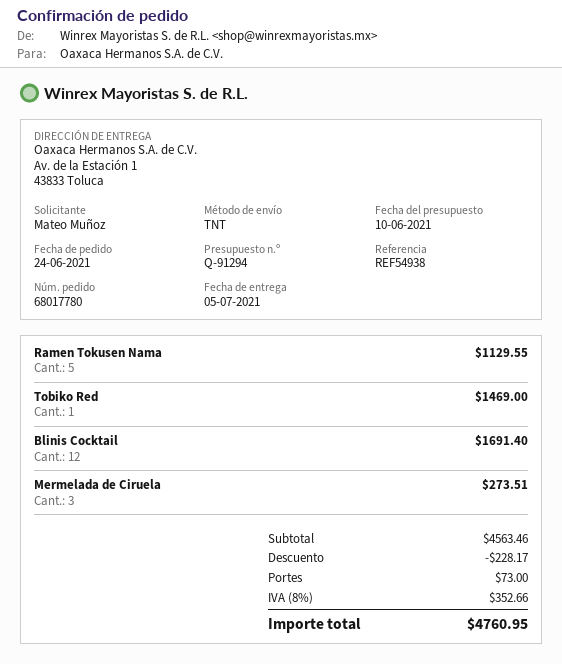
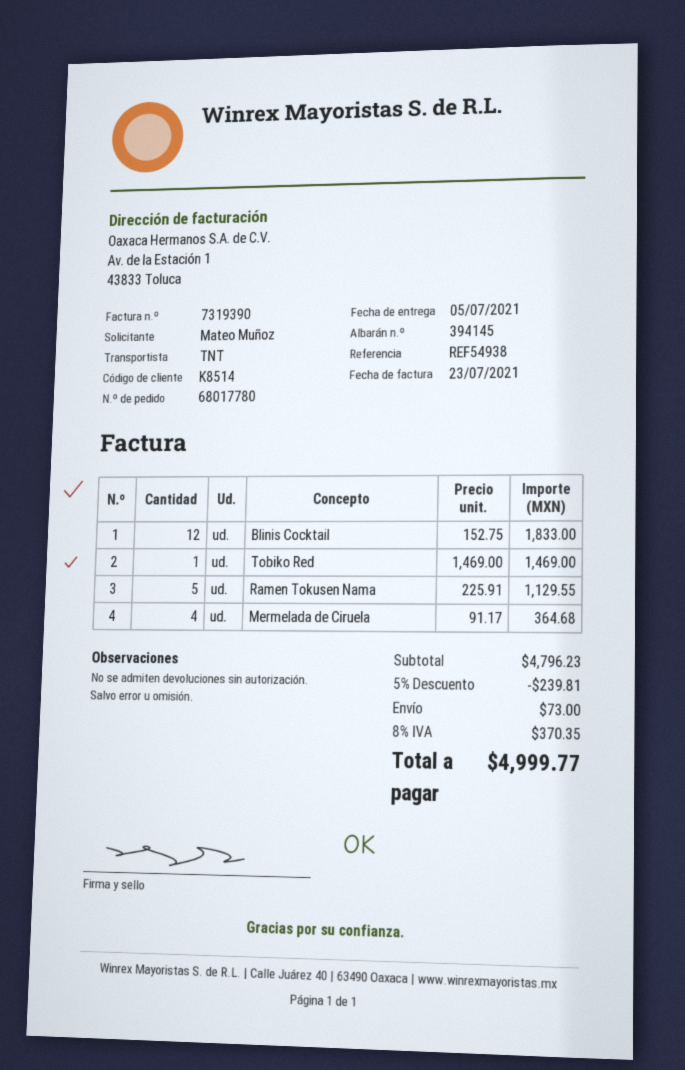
Blinis Cocktail: 12 for 1691.40 -> 12 for 1833.00
Mermelada de Ciruela: 3 for 273.51 -> 4 for 364.68
subtotal: 4563.46 -> 4796.23
discount: 228.17 -> 239.81
tax: 8% = 352.66 -> 8% = 370.35
total: 4760.95 -> 4999.77

